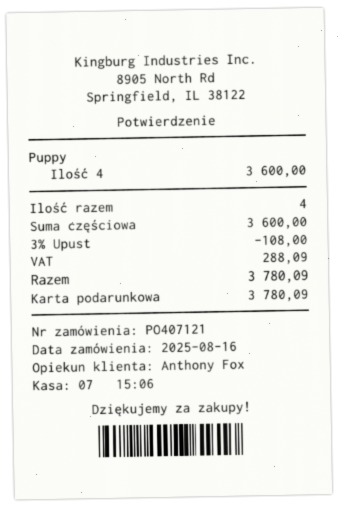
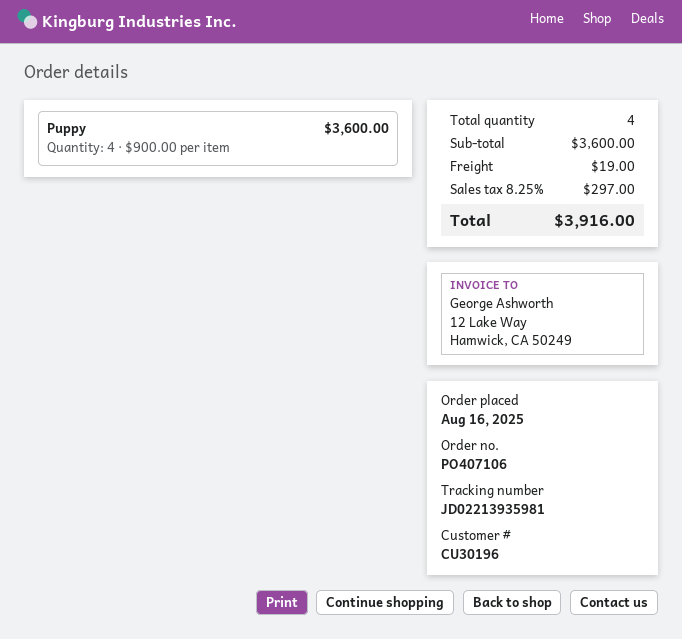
order number: PO407121 -> PO407106
discount: 3% = 108.00 -> none
shipping: none -> 19.00
tax: 288.09 -> 297.00
total: 3780.09 -> 3916.00

